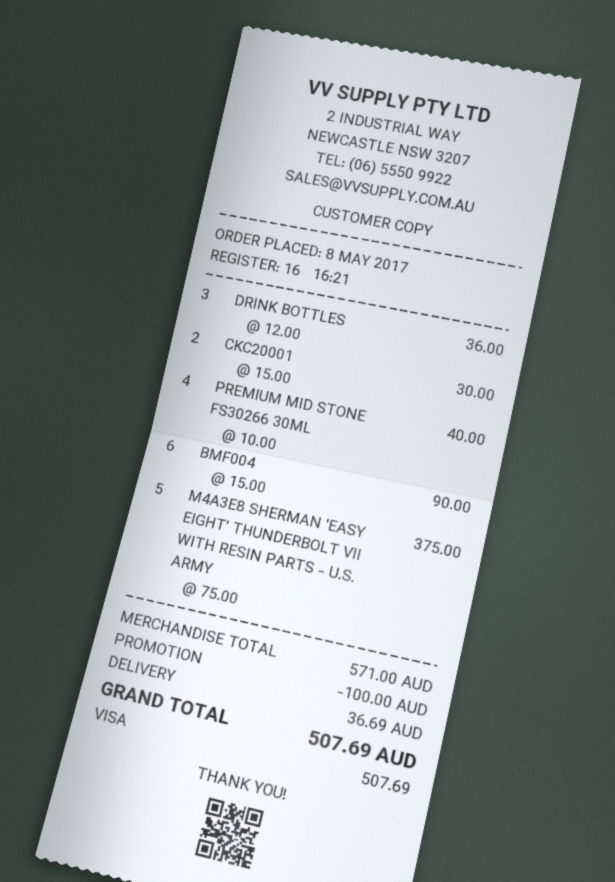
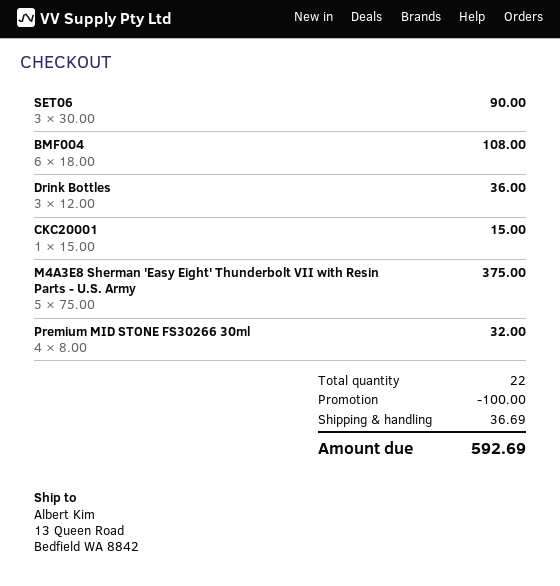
CKC20001: 2 x 15.00 = 30.00 -> 1 x 15.00 = 15.00
PREMIUM MID STONE FS30266 30ML: 4 x 10.00 = 40.00 -> 4 x 8.00 = 32.00
BMF004: 6 x 15.00 = 90.00 -> 6 x 18.00 = 108.00
SET06: none -> 3 x 30.00 = 90.00
total: 507.69 -> 592.69

